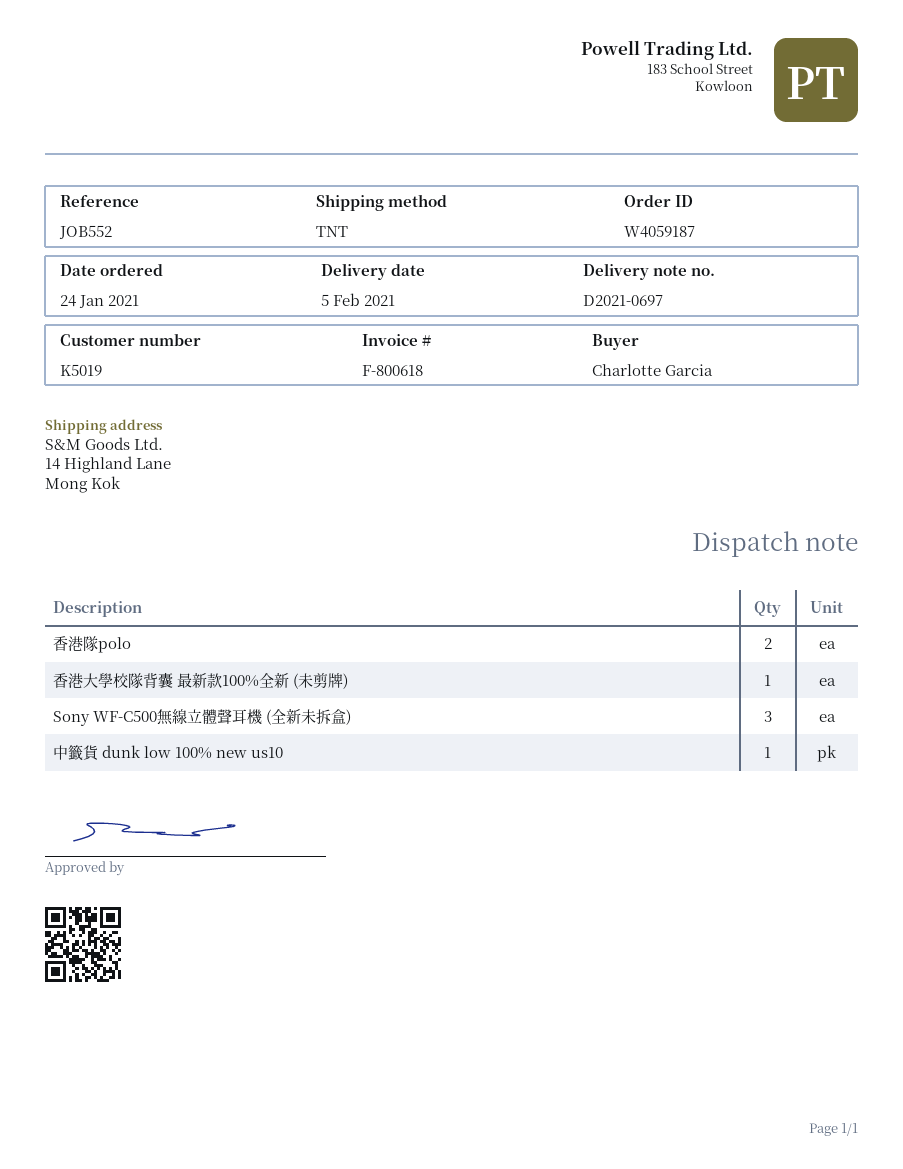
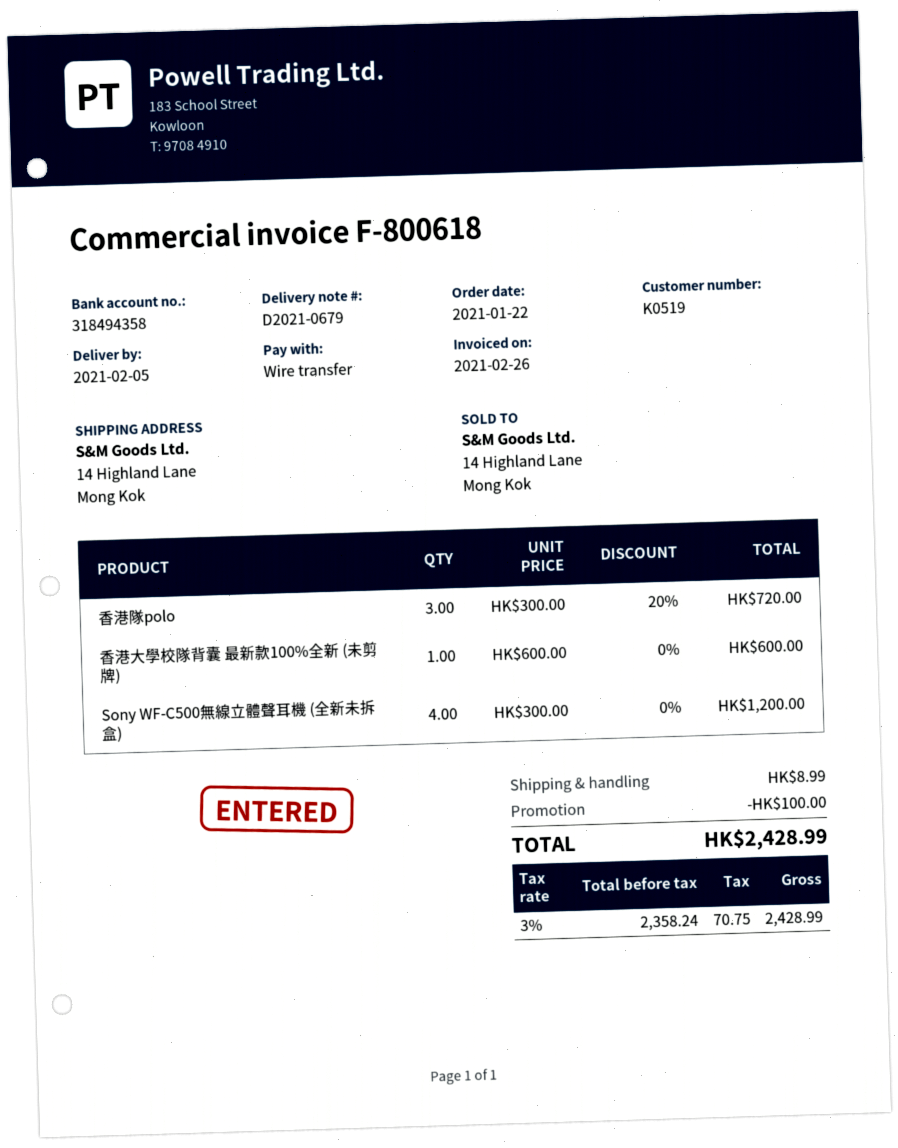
order date: 2021-01-24 -> 2021-01-22
delivery note number: D2021-0697 -> D2021-0679
customer number: K5019 -> K0519
香港隊polo: 2 -> 3
Sony WF-C500無線立體聲耳機 (全新未拆盒): 3 -> 4
中籤貨 dunk low 100% new us10: 1 -> none

